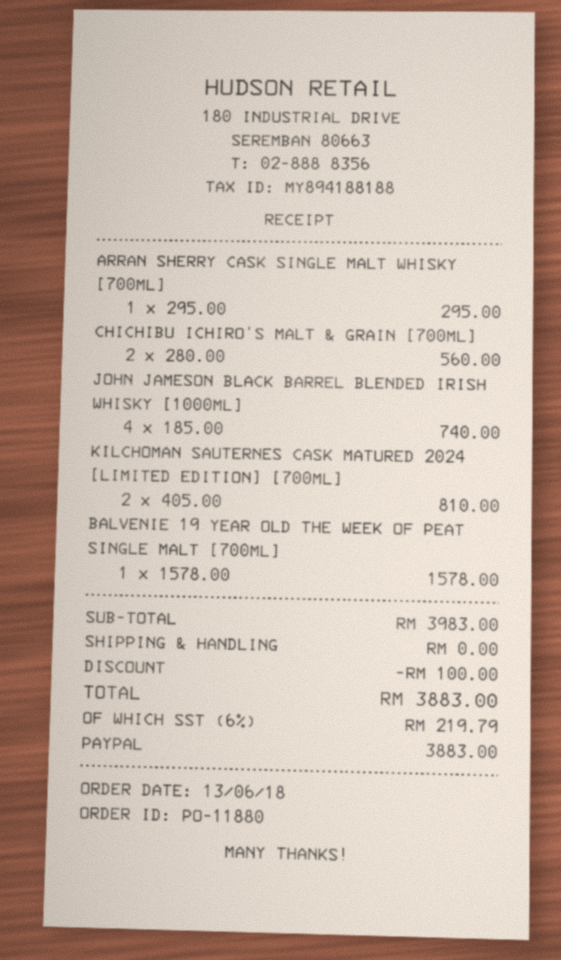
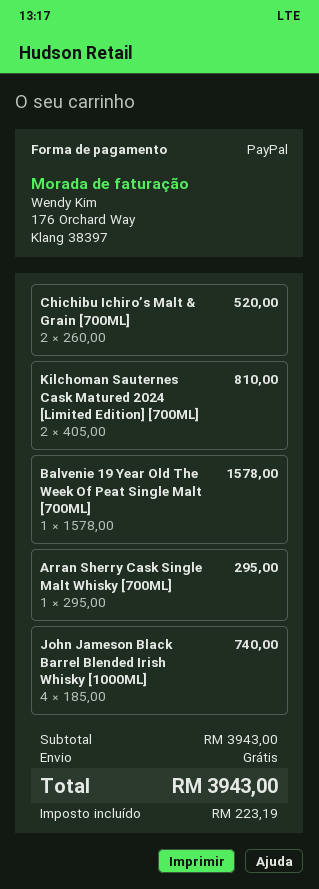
CHICHIBU ICHIRO’S MALT & GRAIN [700ML]: 2 x 280.00 = 560.00 -> 2 x 260.00 = 520.00
subtotal: 3983.00 -> 3943.00
discount: 100.00 -> none
tax: 219.79 -> 223.19
total: 3883.00 -> 3943.00

